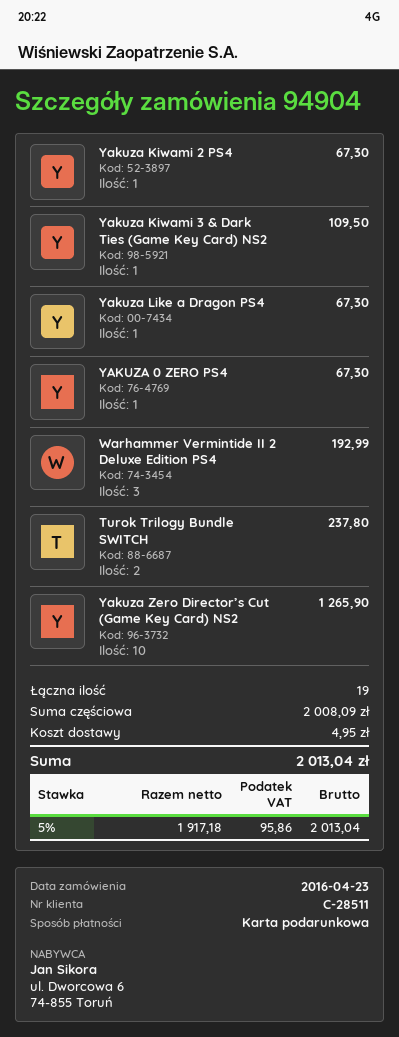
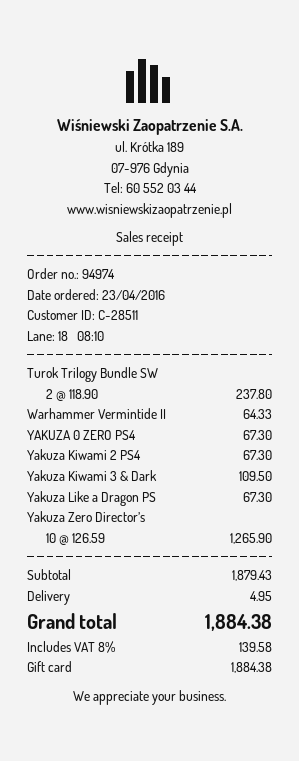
order number: 94904 -> 94974
Warhammer Vermintide II 2 Deluxe Edition PS4: 3 for 192.99 -> 1 for 64.33
subtotal: 2008.09 -> 1879.43
tax: 5% = 95.86 -> 8% = 139.58
total: 2013.04 -> 1884.38

